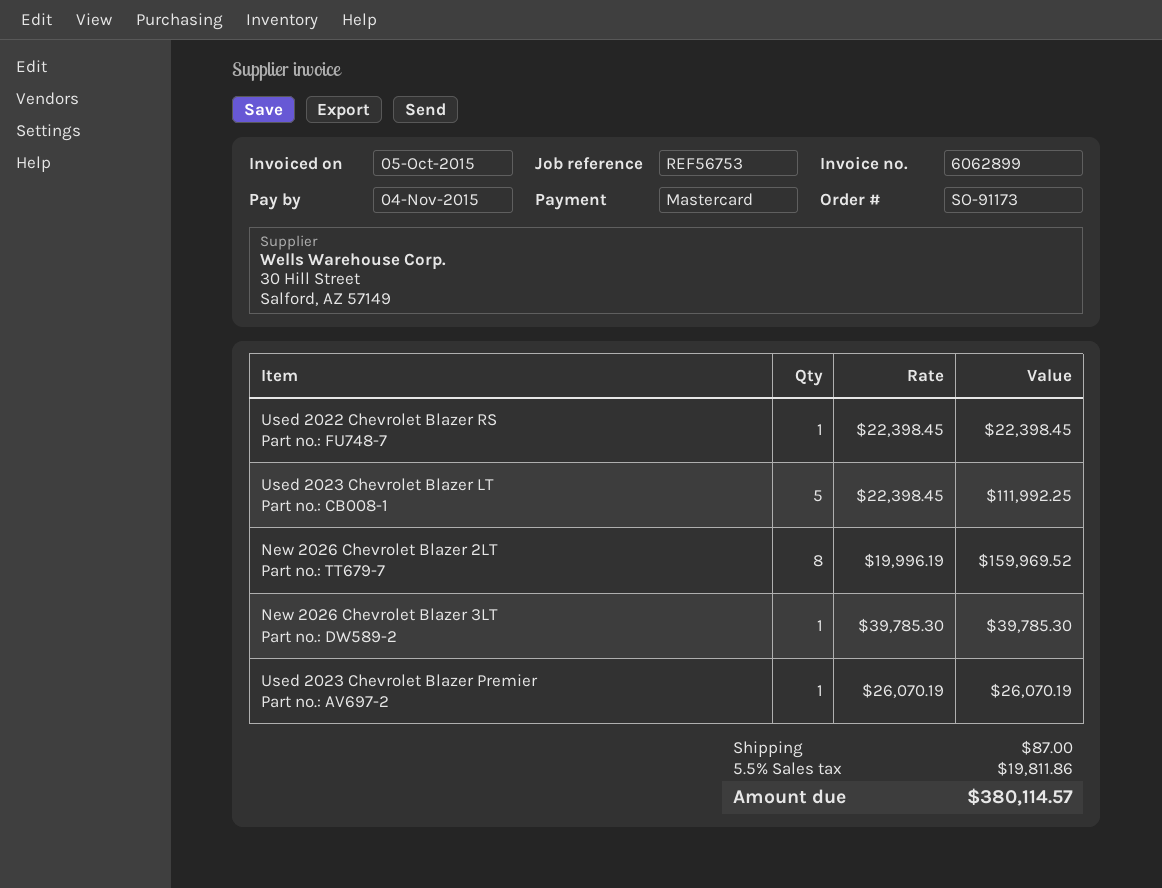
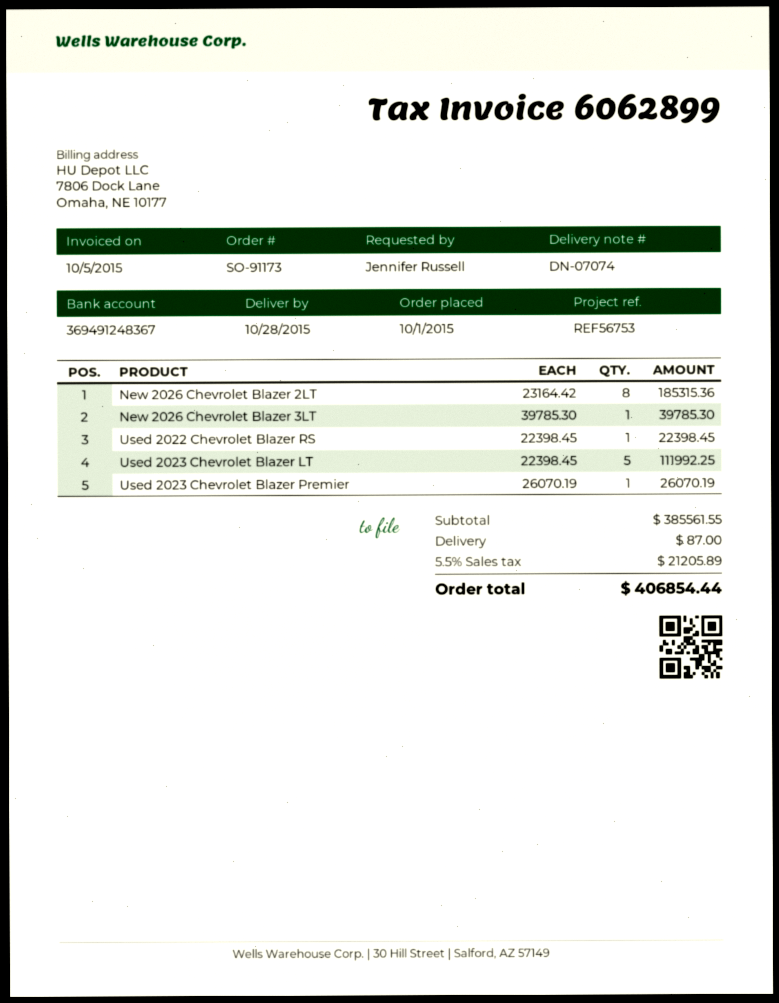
New 2026 Chevrolet Blazer 2LT: 8 x 19996.19 = 159969.52 -> 8 x 23164.42 = 185315.36
tax: 5.5% = 19811.86 -> 5.5% = 21205.89
total: 380114.57 -> 406854.44

